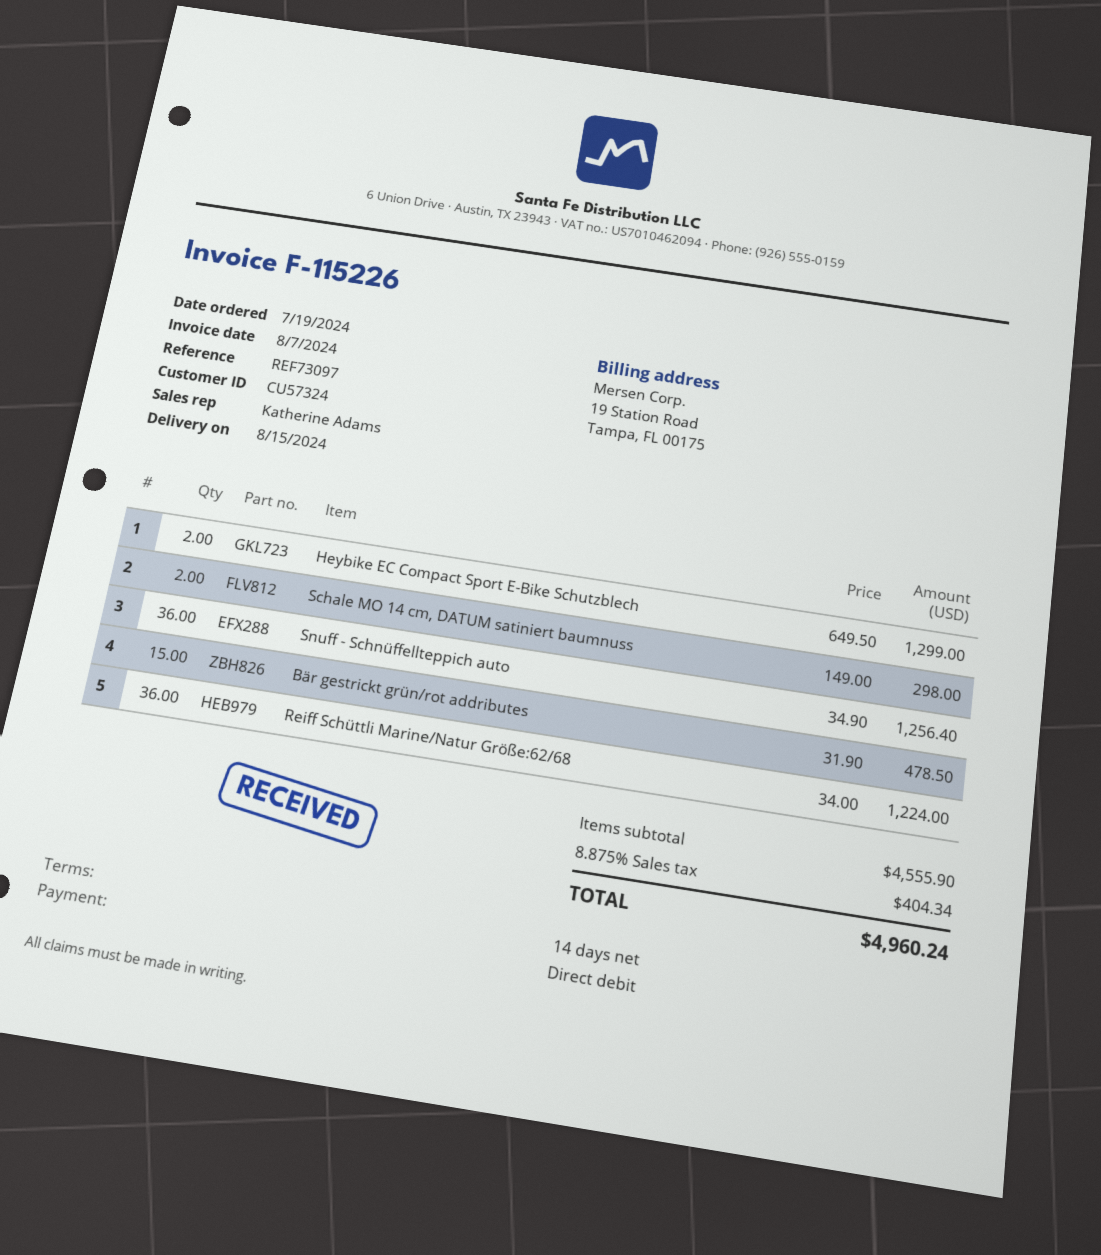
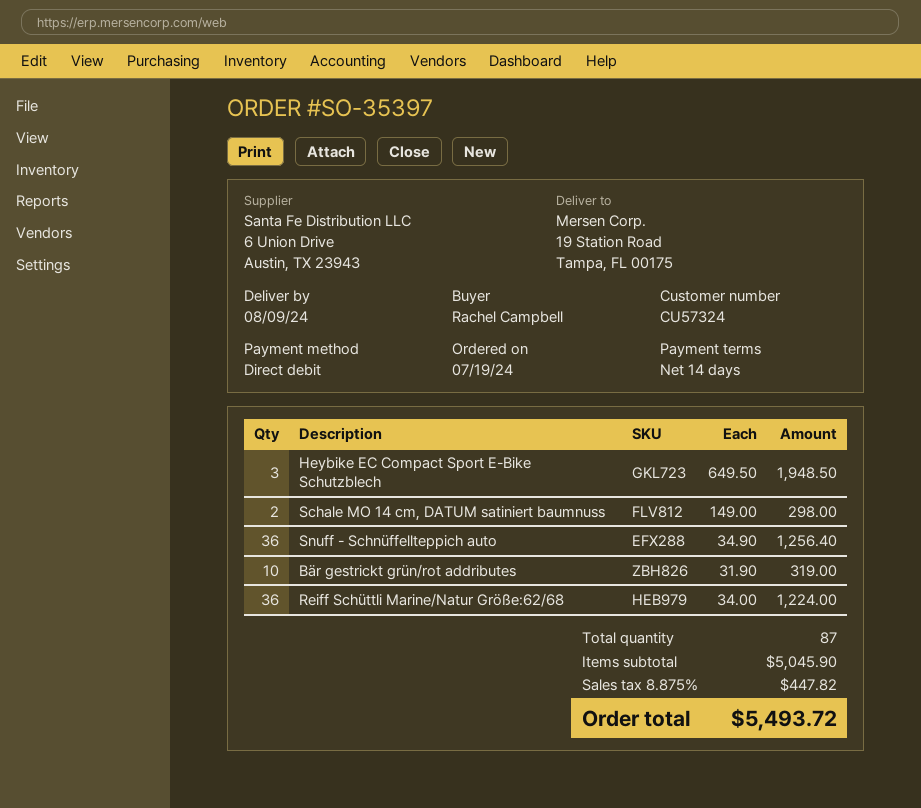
delivery date: 2024-08-15 -> 2024-08-09
Heybike EC Compact Sport E-Bike Schutzblech: 2 x 649.50 = 1299.00 -> 3 x 649.50 = 1948.50
Bär gestrickt grün/rot addributes: 15 x 31.90 = 478.50 -> 10 x 31.90 = 319.00
subtotal: 4555.90 -> 5045.90
tax: 8.875% = 404.34 -> 8.875% = 447.82
total: 4960.24 -> 5493.72

